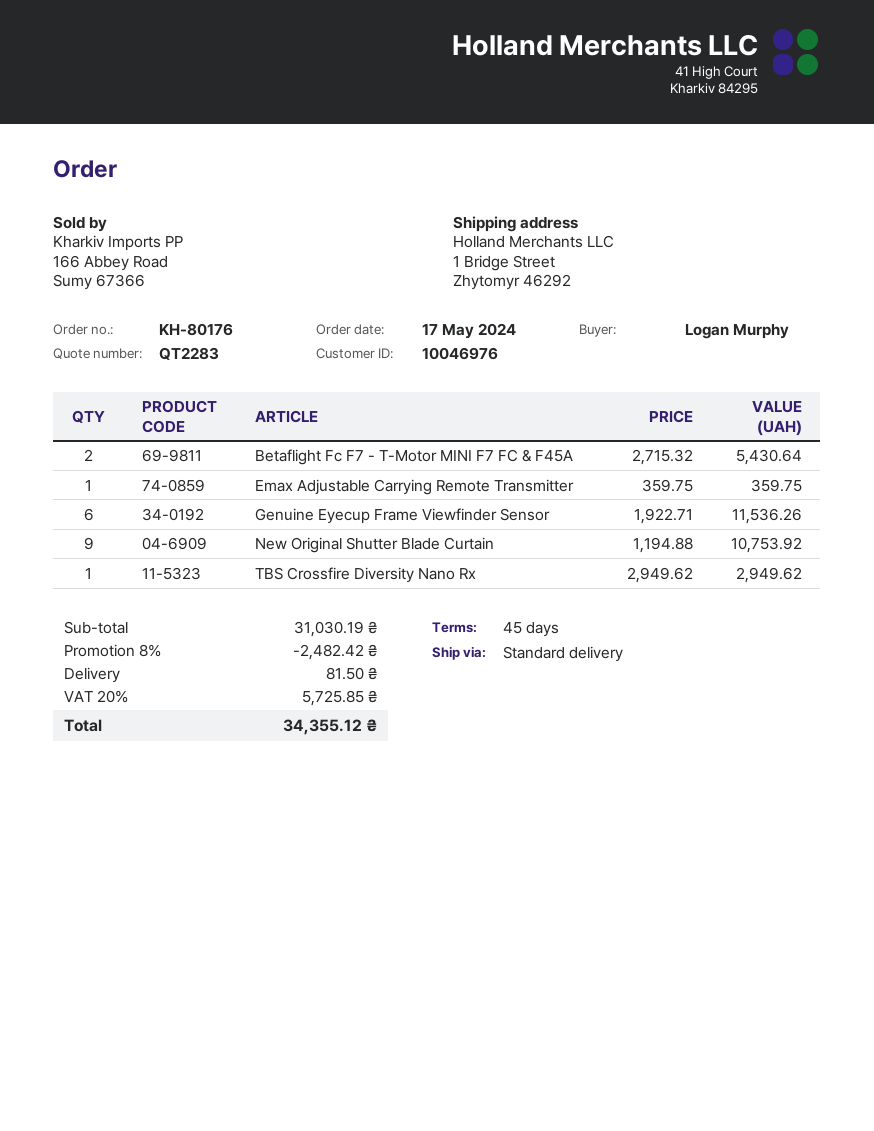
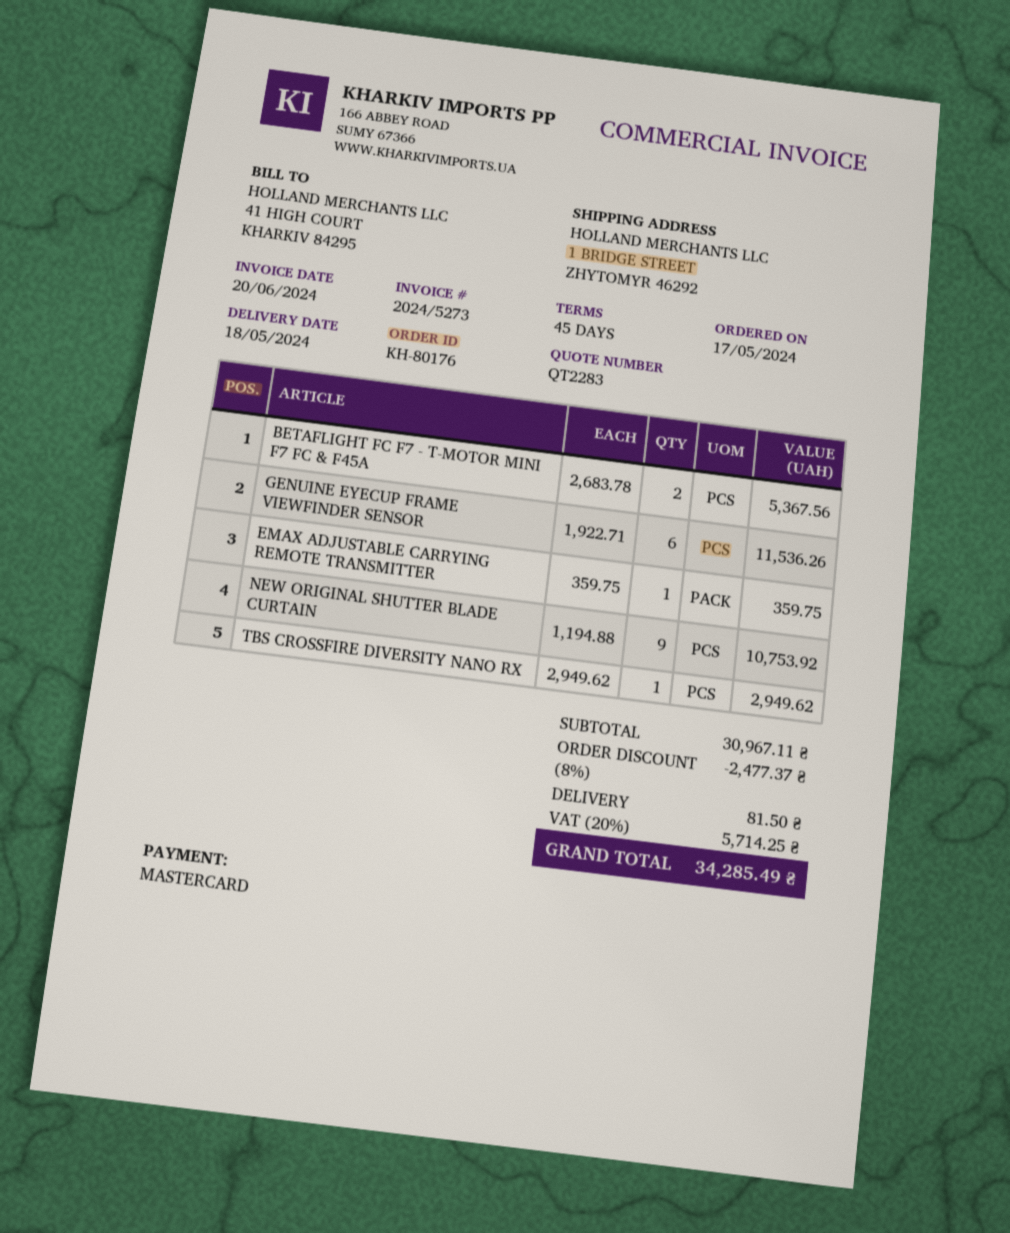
Betaflight Fc F7 - T-Motor MINI F7 FC & F45A: 2 x 2715.32 = 5430.64 -> 2 x 2683.78 = 5367.56
subtotal: 31030.19 -> 30967.11
discount: 8% = 2482.42 -> 8% = 2477.37
tax: 20% = 5725.85 -> 20% = 5714.25
total: 34355.12 -> 34285.49

